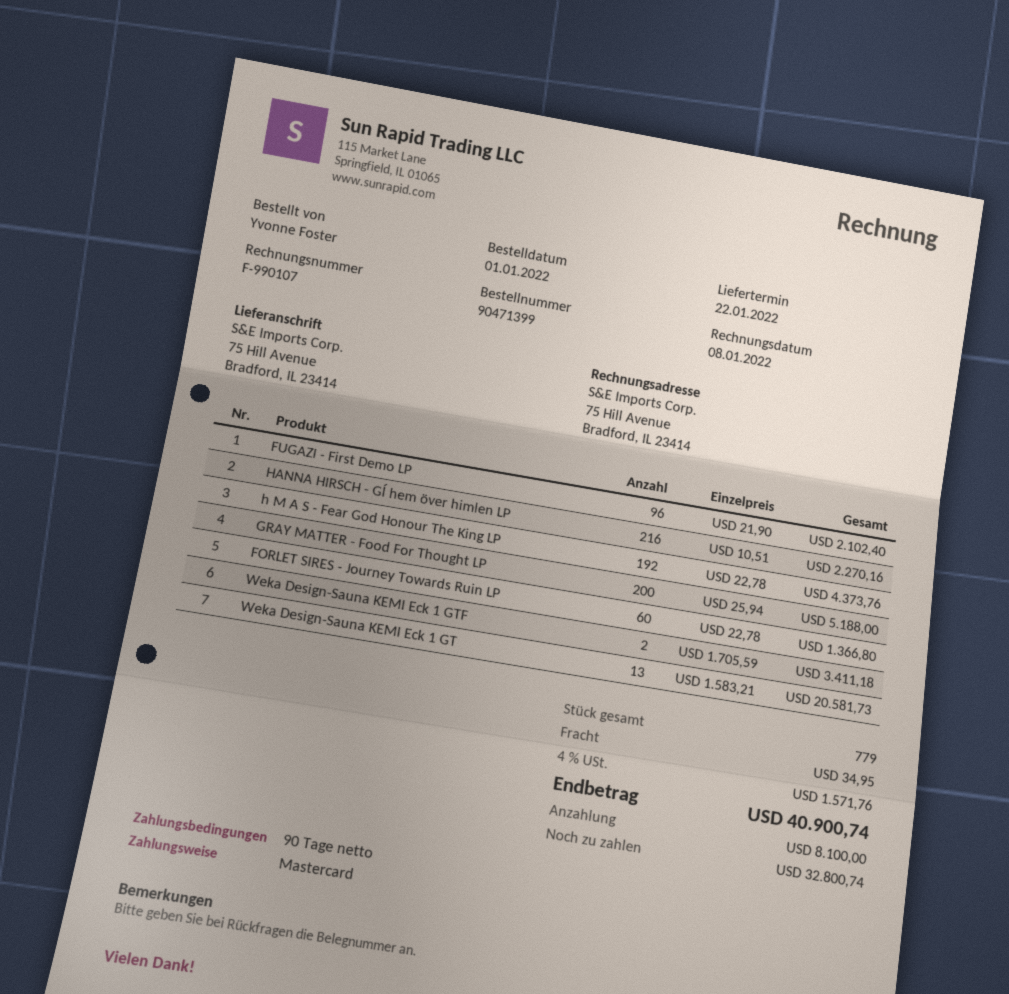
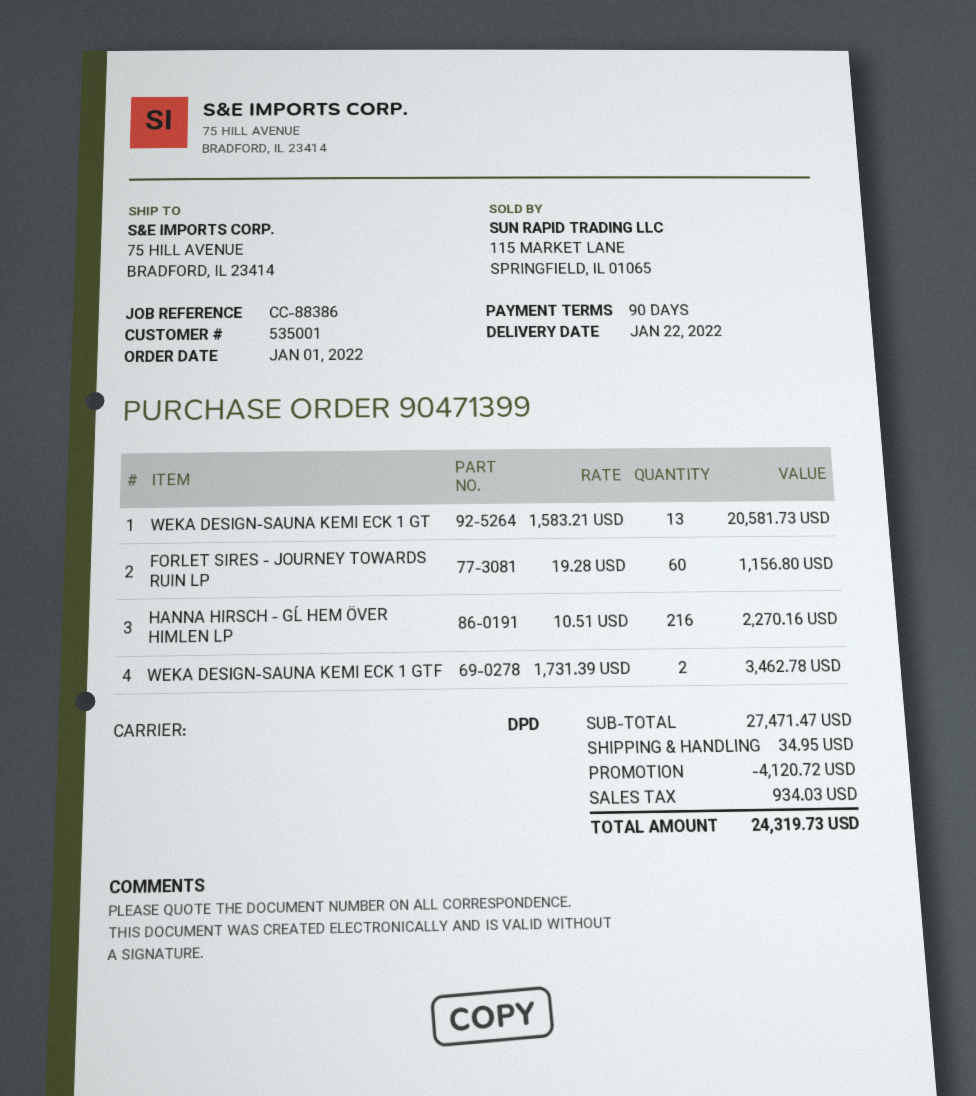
FUGAZI - First Demo LP: 96 x 21.90 = 2102.40 -> none
h M A S - Fear God Honour The King LP: 192 x 22.78 = 4373.76 -> none
GRAY MATTER - Food For Thought LP: 200 x 25.94 = 5188.00 -> none
FORLET SIRES - Journey Towards Ruin LP: 60 x 22.78 = 1366.80 -> 60 x 19.28 = 1156.80
Weka Design-Sauna KEMI Eck 1 GTF: 2 x 1705.59 = 3411.18 -> 2 x 1731.39 = 3462.78
discount: none -> 4120.72
tax: 1571.76 -> 934.03
total: 40900.74 -> 24319.73

